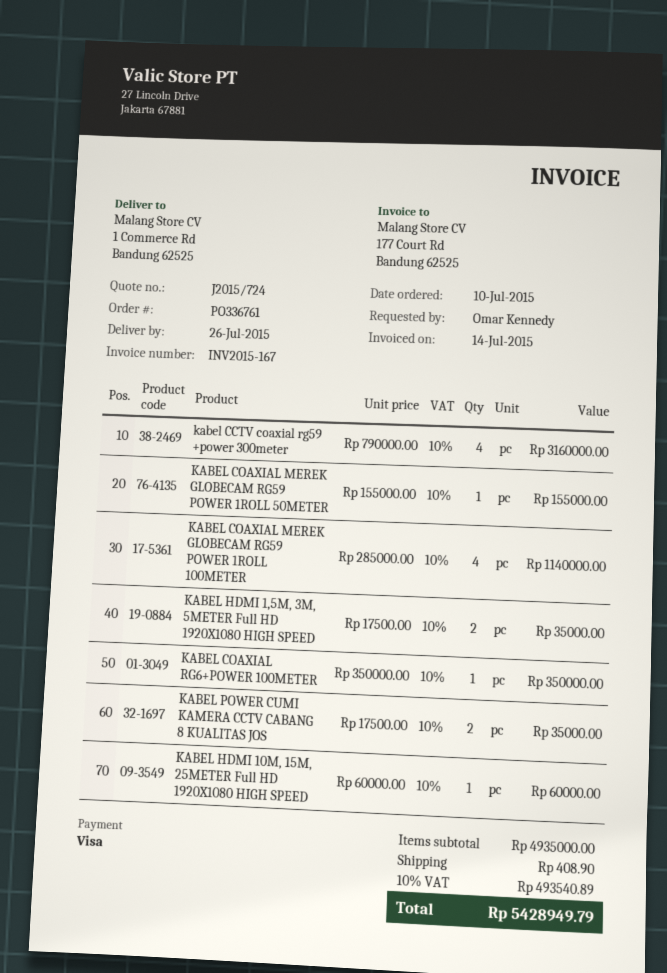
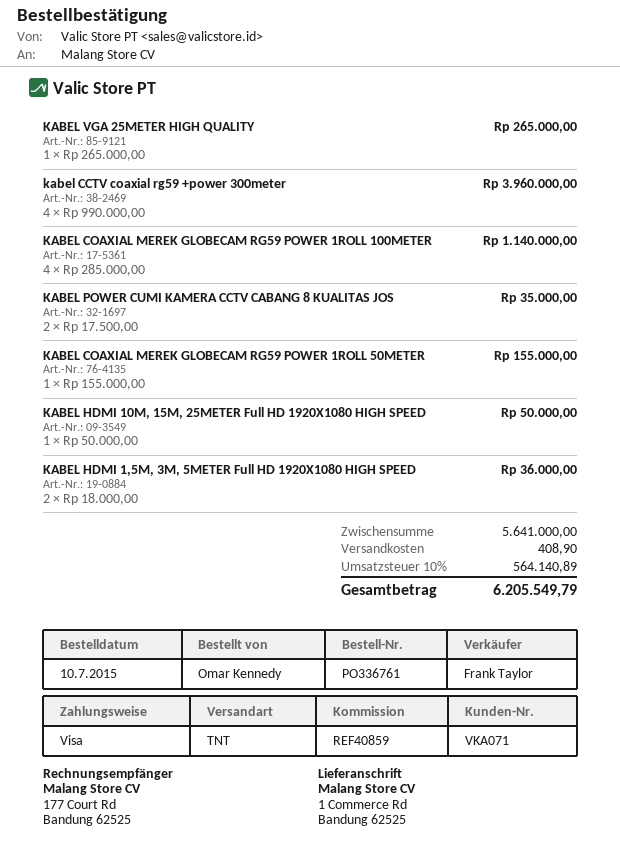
kabel CCTV coaxial rg59 +power 300meter: 4 x 790000.00 = 3160000.00 -> 4 x 990000.00 = 3960000.00
KABEL HDMI 1,5M, 3M, 5METER Full HD 1920X1080 HIGH SPEED: 2 x 17500.00 = 35000.00 -> 2 x 18000.00 = 36000.00
KABEL COAXIAL RG6+POWER 100METER: 1 x 350000.00 = 350000.00 -> none
KABEL HDMI 10M, 15M, 25METER Full HD 1920X1080 HIGH SPEED: 1 x 60000.00 = 60000.00 -> 1 x 50000.00 = 50000.00
KABEL VGA 25METER HIGH QUALITY: none -> 1 x 265000.00 = 265000.00
subtotal: 4935000.00 -> 5641000.00
tax: 10% = 493540.89 -> 10% = 564140.89
total: 5428949.79 -> 6205549.79

